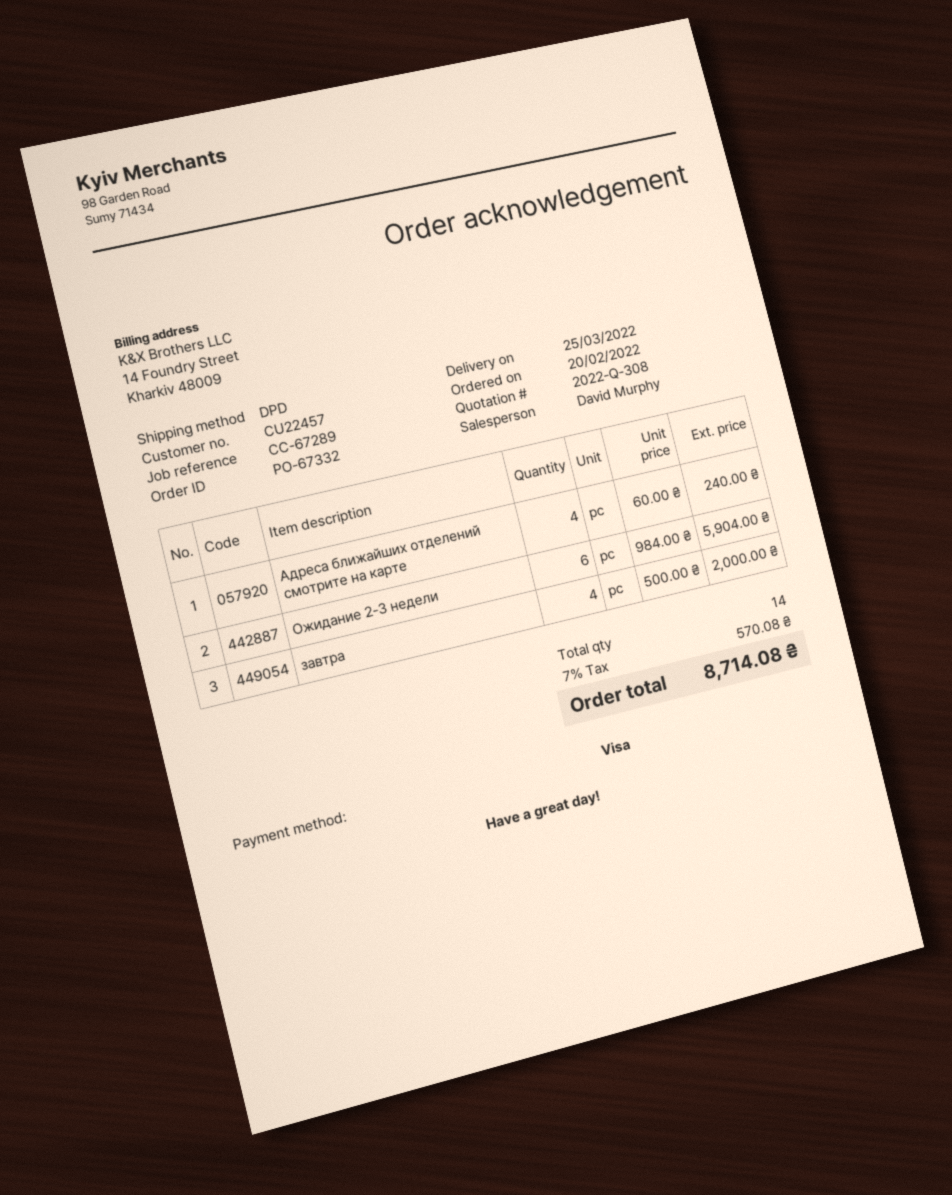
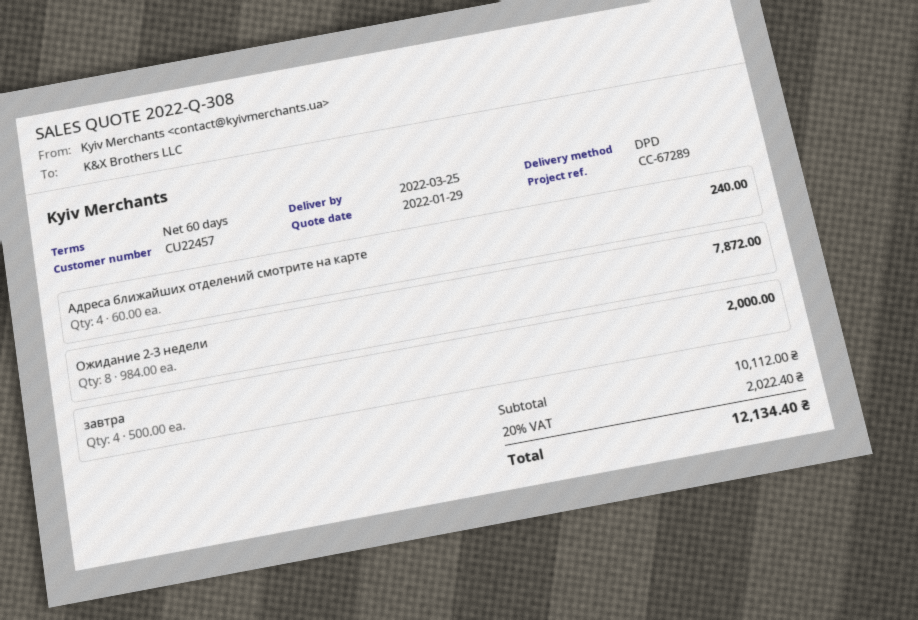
Ожидание 2-3 недели: 6 x 984.00 = 5904.00 -> 8 x 984.00 = 7872.00
tax: 7% = 570.08 -> 20% = 2022.40
total: 8714.08 -> 12134.40

